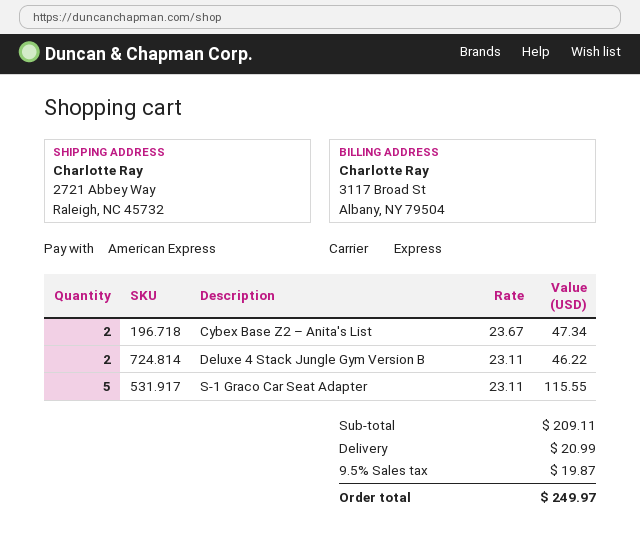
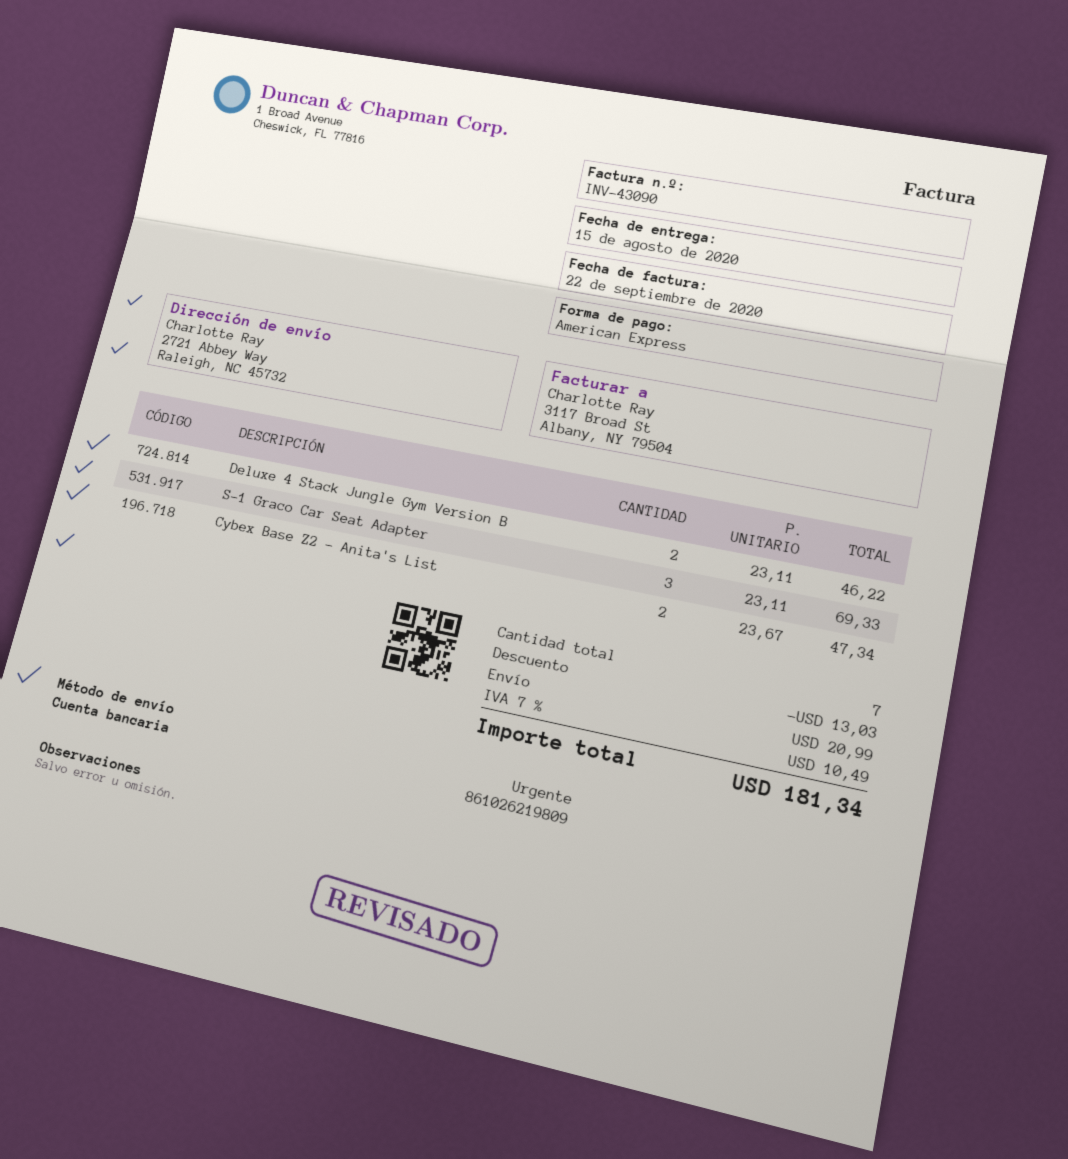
S-1 Graco Car Seat Adapter: 5 x 23.11 = 115.55 -> 3 x 23.11 = 69.33
discount: none -> 13.03
tax: 9.5% = 19.87 -> 7% = 10.49
total: 249.97 -> 181.34

